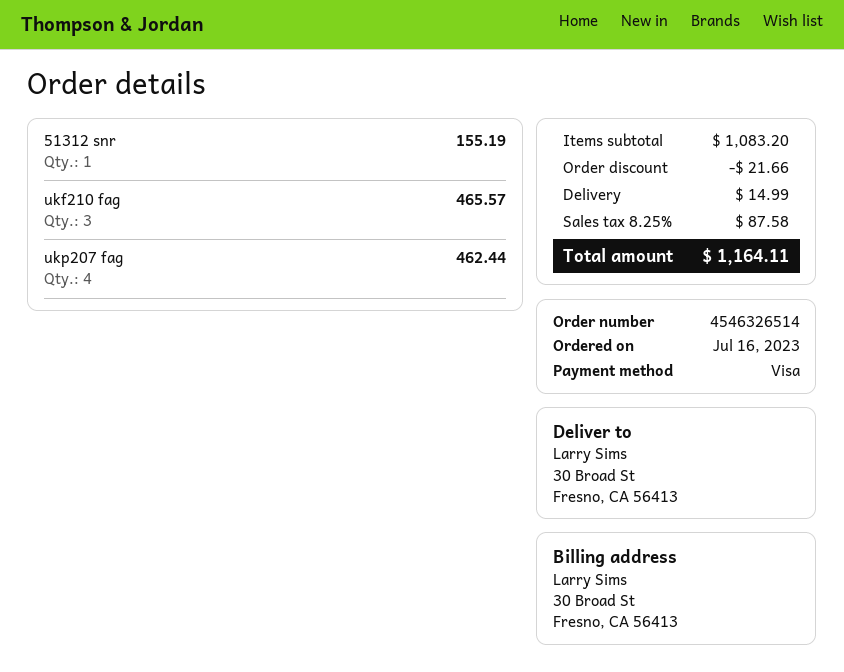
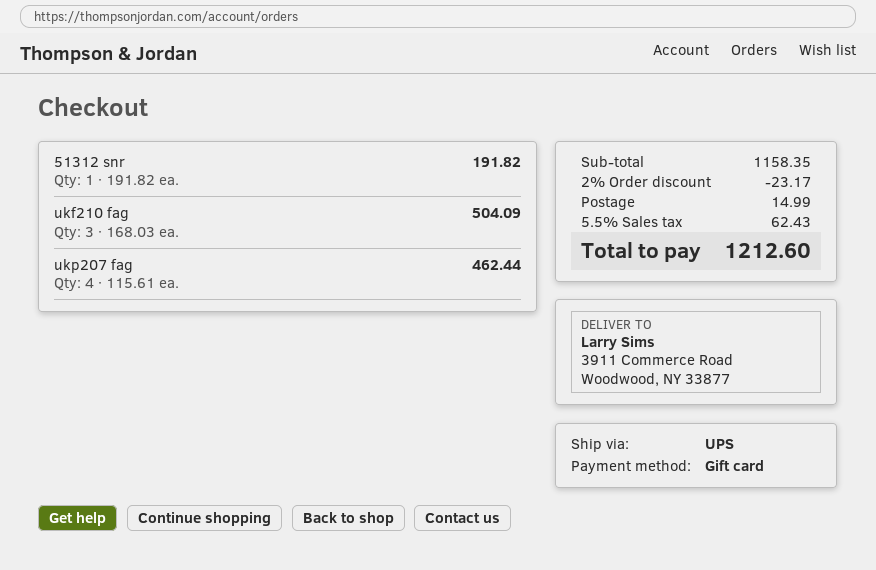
payment method: Visa -> gift card
ship to: 30 Broad St, Fresno, CA 56413 -> 3911 Commerce Road, Woodwood, NY 33877
51312 snr: 1 for 155.19 -> 1 for 191.82
ukf210 fag: 3 for 465.57 -> 3 for 504.09
subtotal: 1083.20 -> 1158.35
discount: 21.66 -> 23.17
tax: 8.25% = 87.58 -> 5.5% = 62.43
total: 1164.11 -> 1212.60

